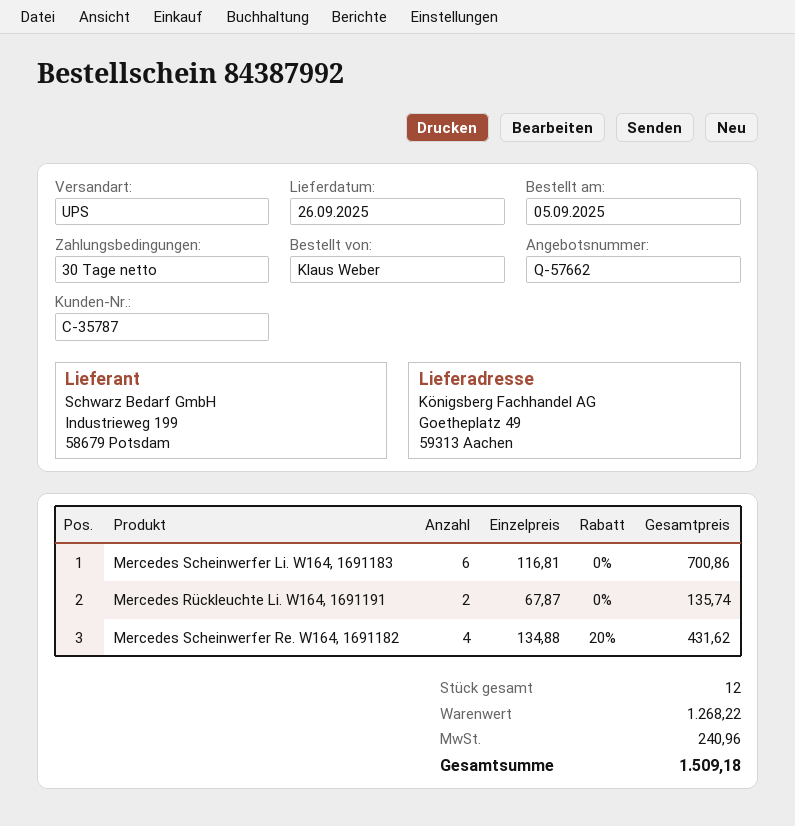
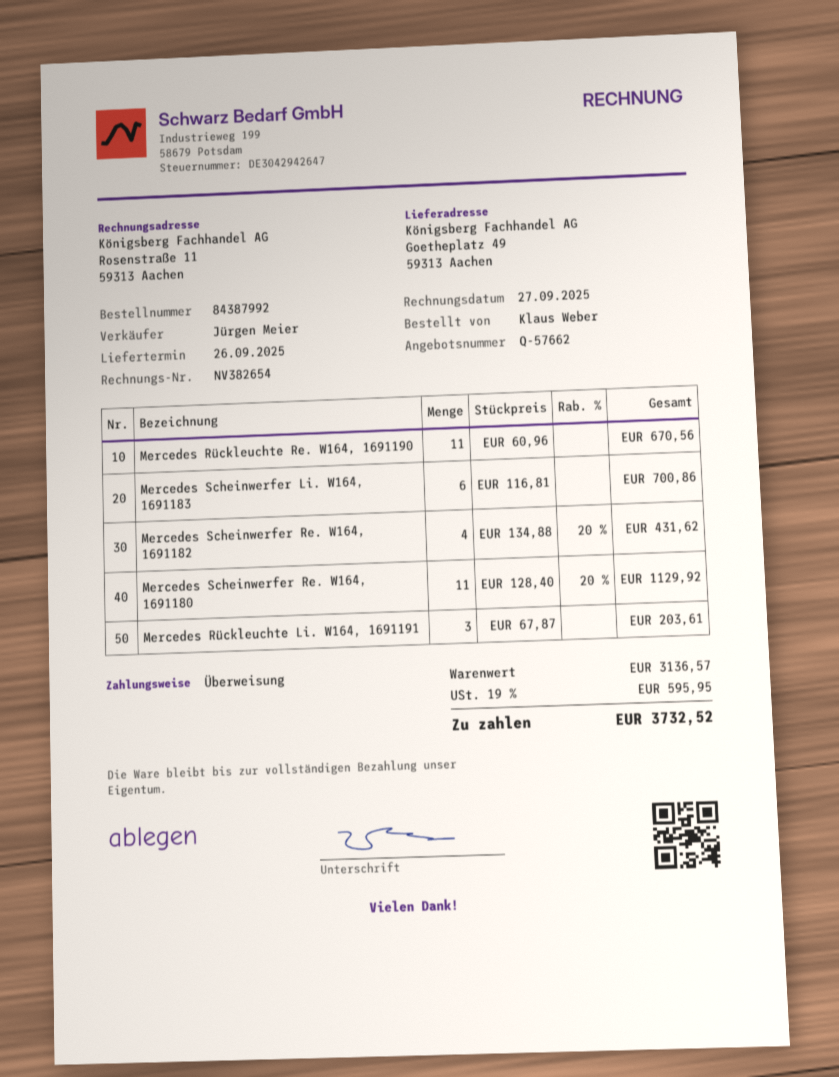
Mercedes Rückleuchte Li. W164, 1691191: 2 x 67.87 = 135.74 -> 3 x 67.87 = 203.61
Mercedes Rückleuchte Re. W164, 1691190: none -> 11 x 60.96 = 670.56
Mercedes Scheinwerfer Re. W164, 1691180: none -> 11 x 128.40 - 20% = 1129.92
subtotal: 1268.22 -> 3136.57
tax: 240.96 -> 595.95
total: 1509.18 -> 3732.52

